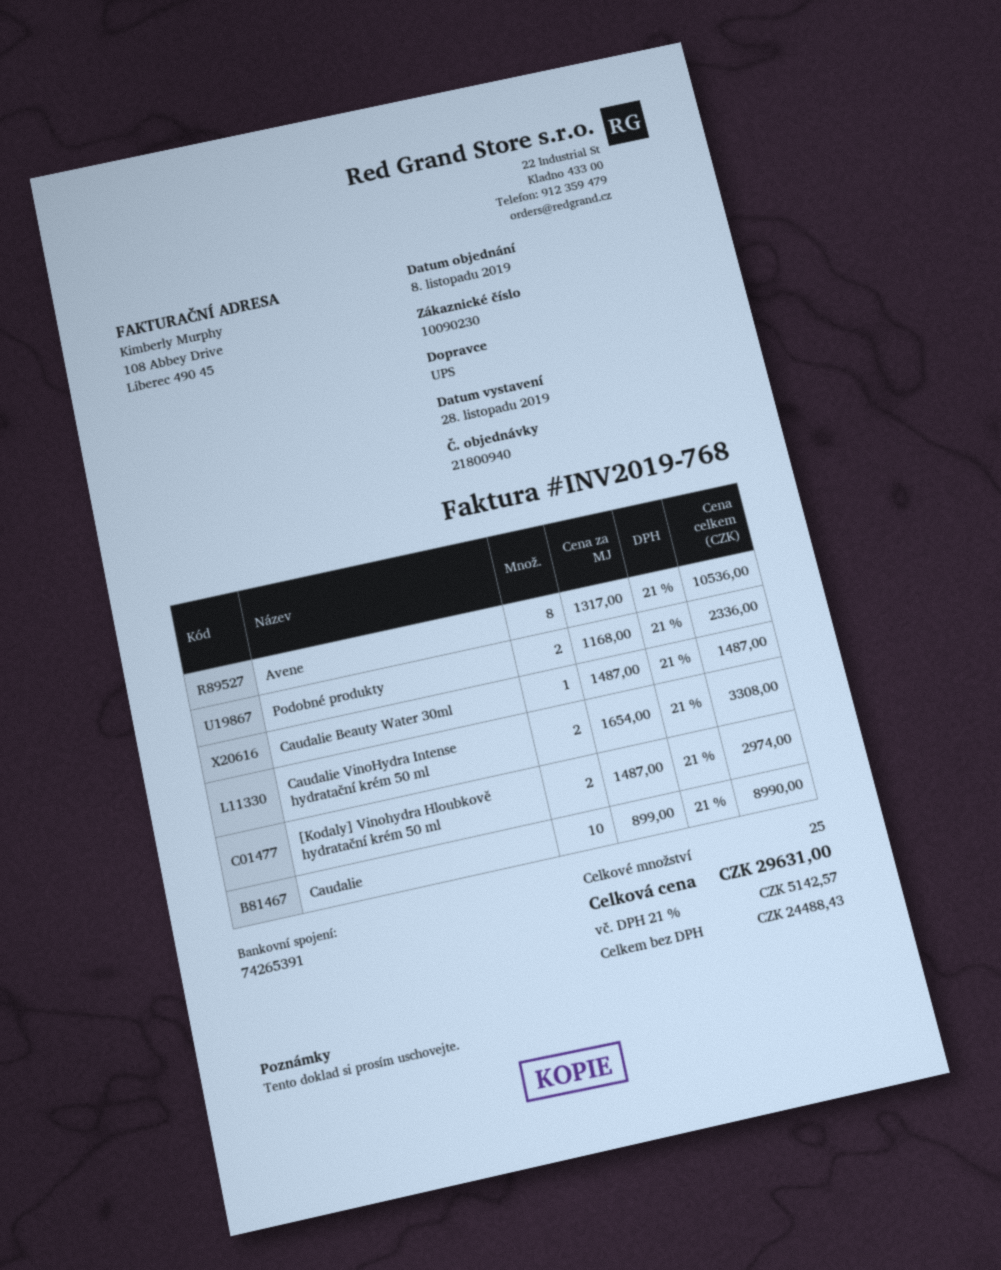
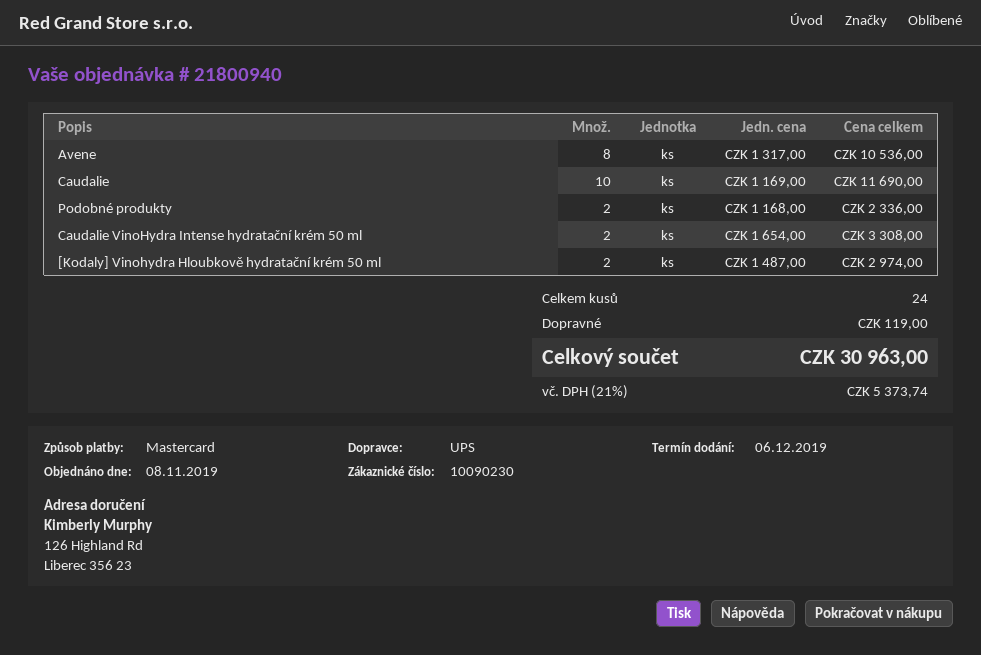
Caudalie Beauty Water 30ml: 1 x 1487.00 = 1487.00 -> none
Caudalie: 10 x 899.00 = 8990.00 -> 10 x 1169.00 = 11690.00
total quantity: 25 -> 24
shipping: none -> 119.00
tax: 21% = 5142.57 -> 21% = 5373.74
total: 29631.00 -> 30963.00

